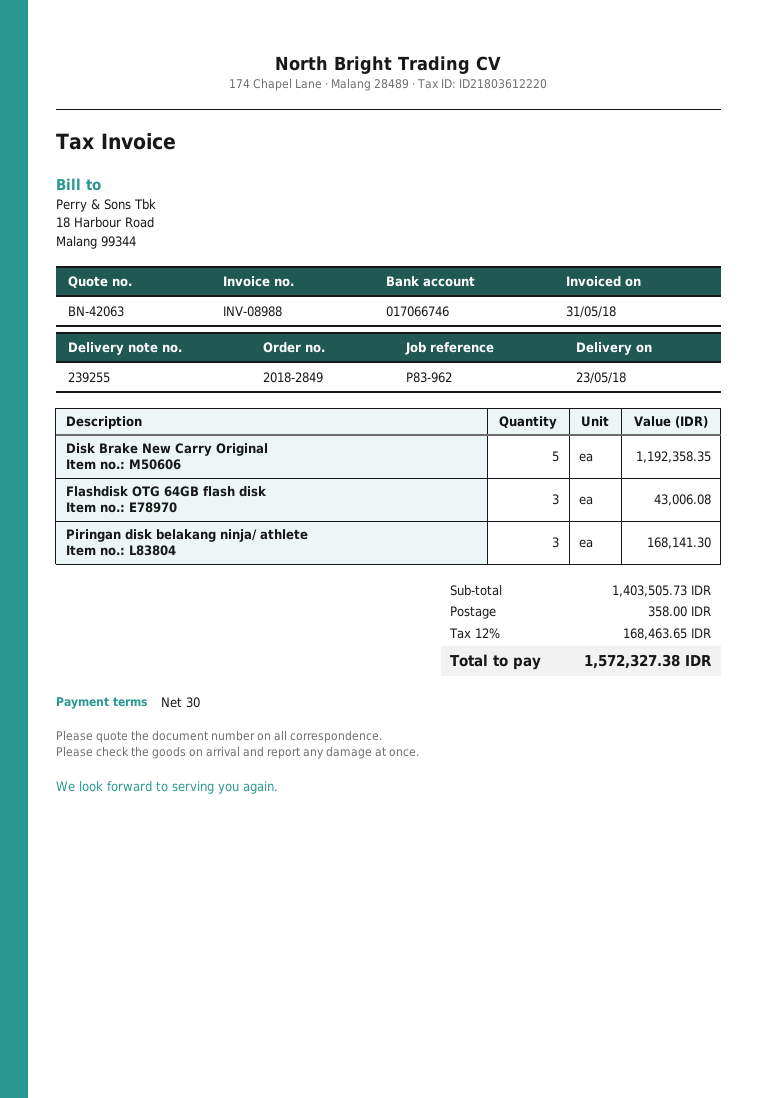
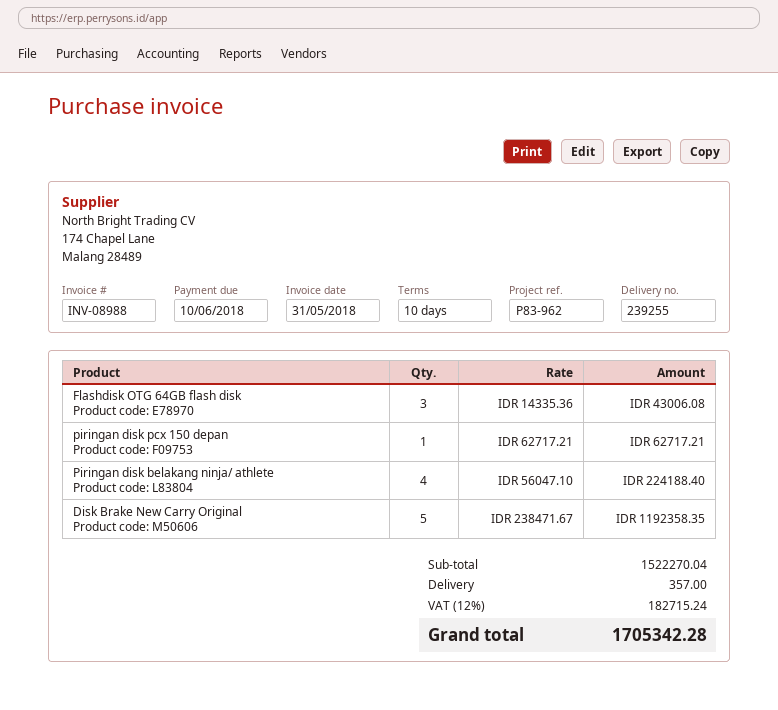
payment terms: 30 days -> 10 days
Piringan disk belakang ninja/ athlete: 3 for 168141.30 -> 4 for 224188.40
piringan disk pcx 150 depan: none -> 1 for 62717.21
subtotal: 1403505.73 -> 1522270.04
shipping: 358.00 -> 357.00
tax: 12% = 168463.65 -> 12% = 182715.24
total: 1572327.38 -> 1705342.28

